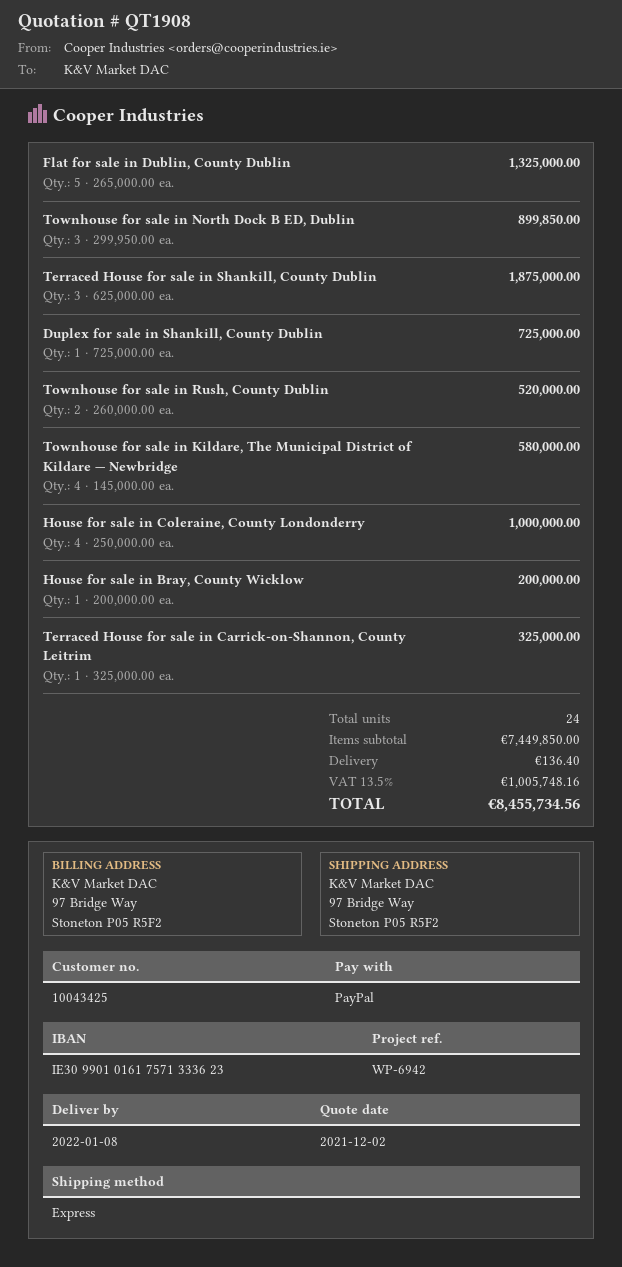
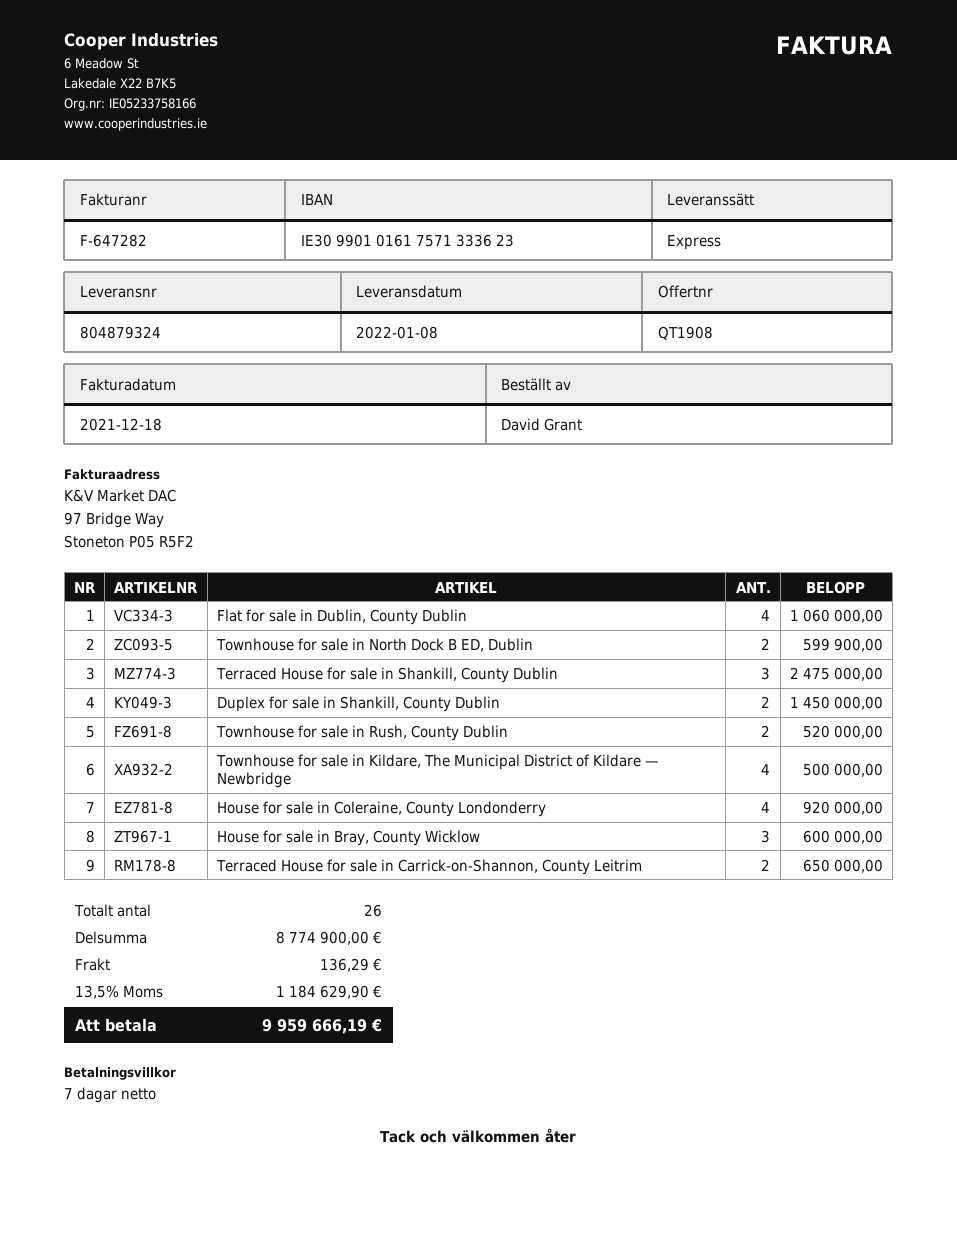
Flat for sale in Dublin, County Dublin: 5 for 1325000.00 -> 4 for 1060000.00
Townhouse for sale in North Dock B ED, Dublin: 3 for 899850.00 -> 2 for 599900.00
Terraced House for sale in Shankill, County Dublin: 3 for 1875000.00 -> 3 for 2475000.00
Duplex for sale in Shankill, County Dublin: 1 for 725000.00 -> 2 for 1450000.00
Townhouse for sale in Kildare, The Municipal District of Kildare — Newbridge: 4 for 580000.00 -> 4 for 500000.00
House for sale in Coleraine, County Londonderry: 4 for 1000000.00 -> 4 for 920000.00
House for sale in Bray, County Wicklow: 1 for 200000.00 -> 3 for 600000.00
Terraced House for sale in Carrick-on-Shannon, County Leitrim: 1 for 325000.00 -> 2 for 650000.00
total quantity: 24 -> 26
subtotal: 7449850.00 -> 8774900.00
shipping: 136.40 -> 136.29
tax: 13.5% = 1005748.16 -> 13.5% = 1184629.90
total: 8455734.56 -> 9959666.19

